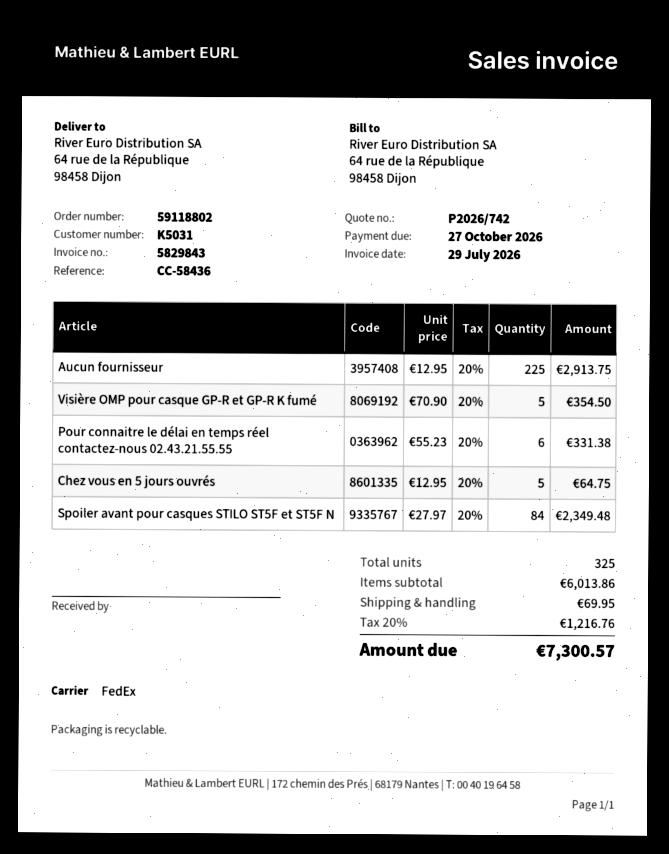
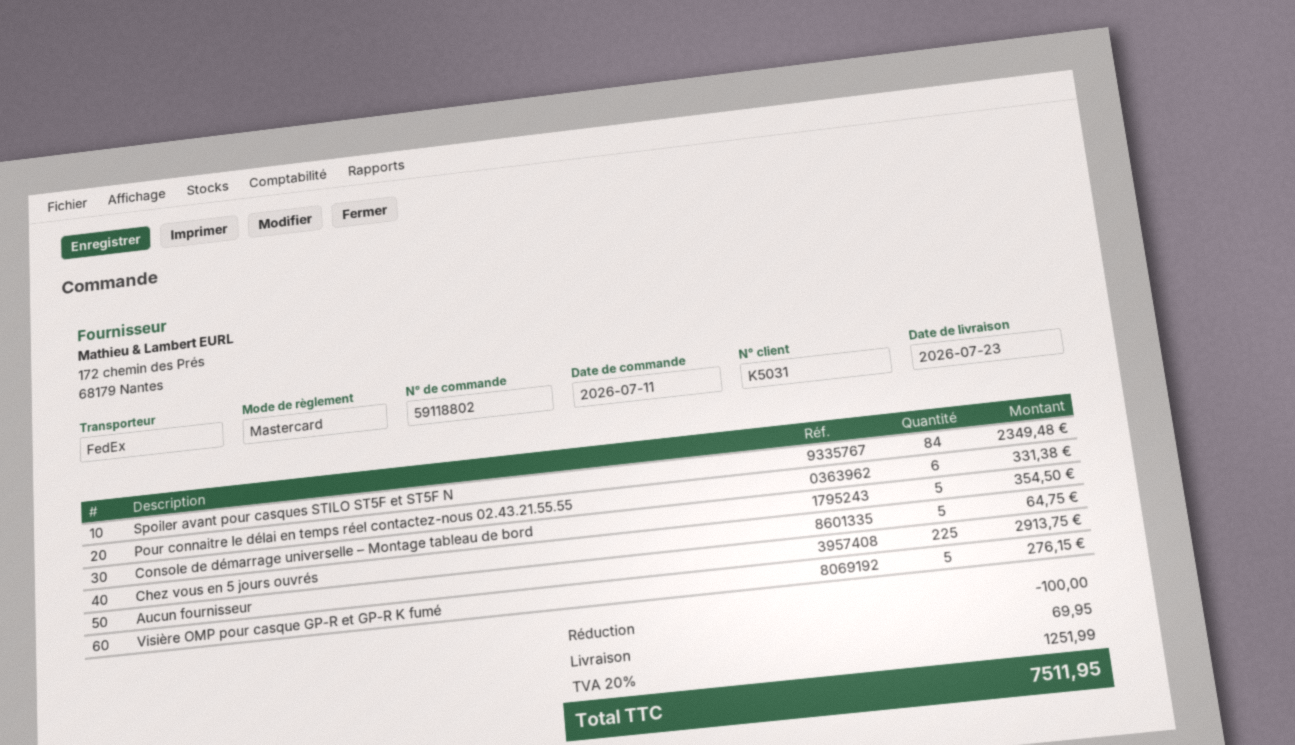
Visière OMP pour casque GP-R et GP-R K fumé: 5 for 354.50 -> 5 for 276.15
Console de démarrage universelle – Montage tableau de bord: none -> 5 for 354.50
discount: none -> 100.00
tax: 20% = 1216.76 -> 20% = 1251.99
total: 7300.57 -> 7511.95

